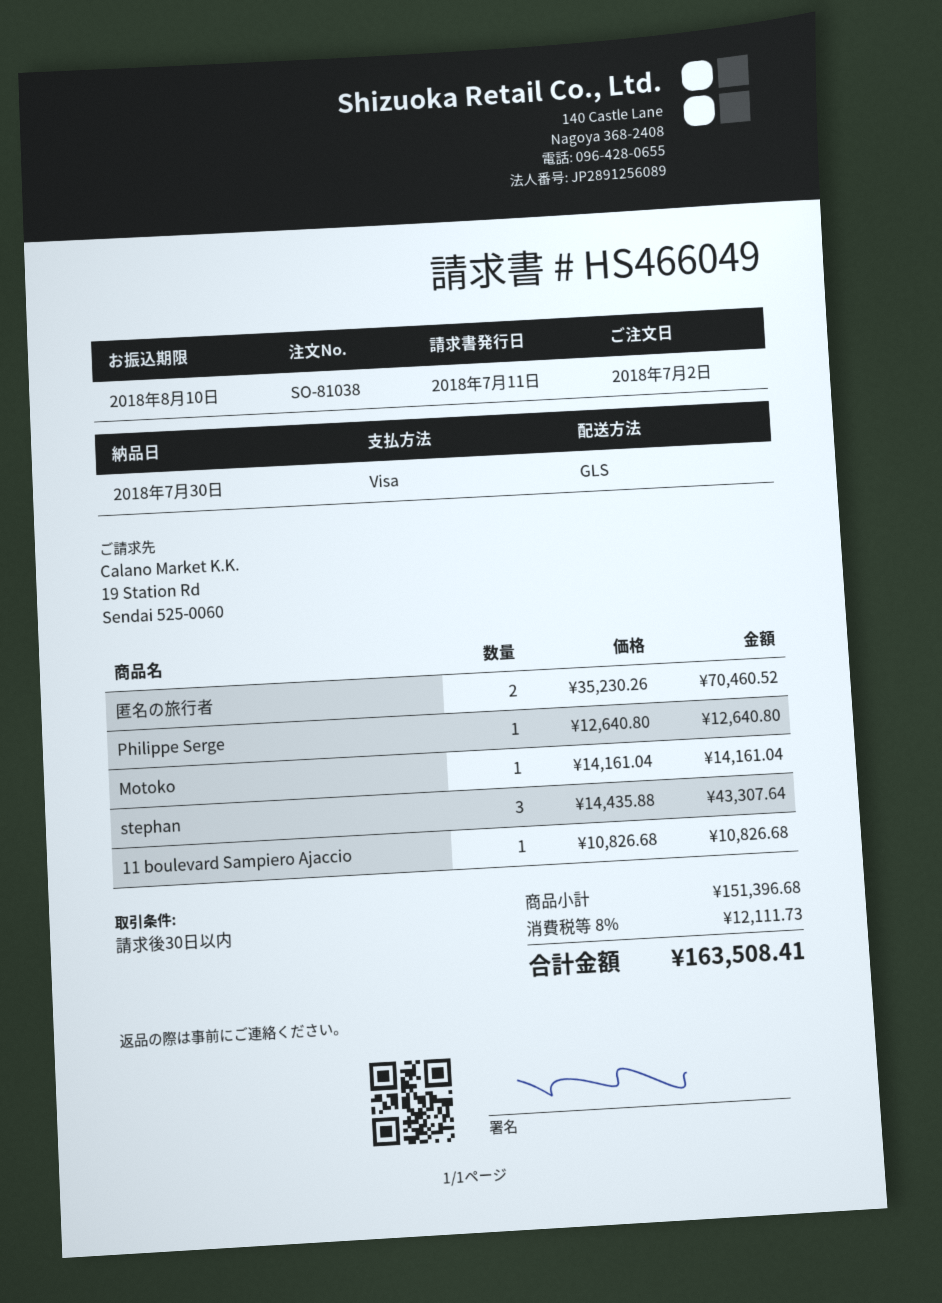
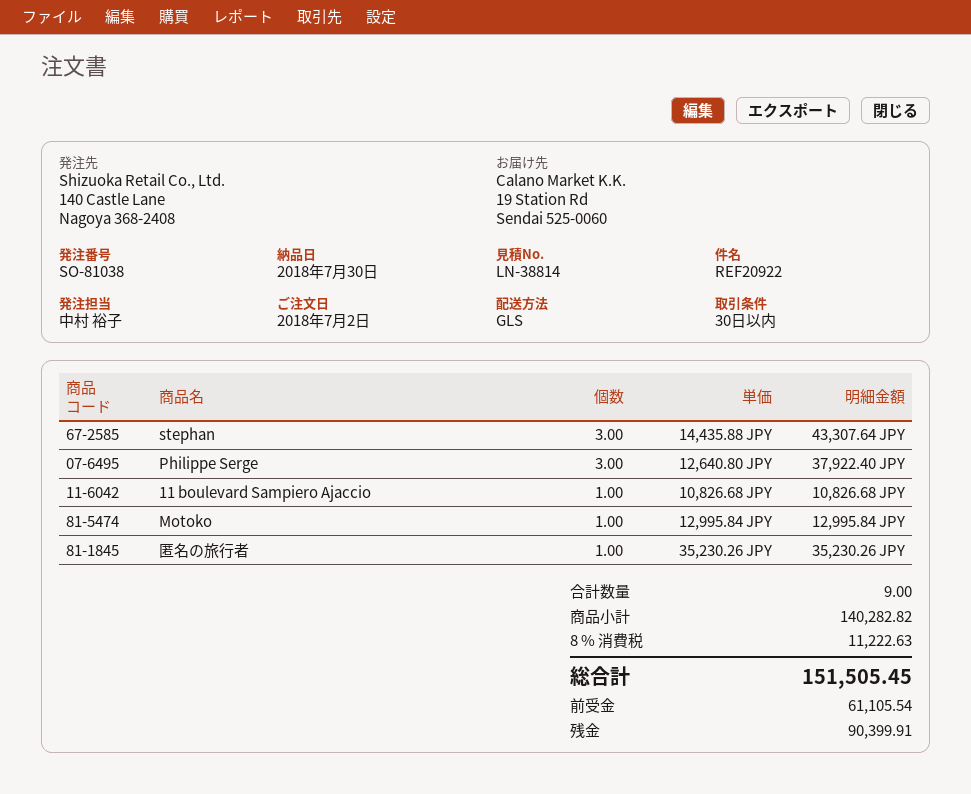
匿名の旅行者: 2 x 35230.26 = 70460.52 -> 1 x 35230.26 = 35230.26
Philippe Serge: 1 x 12640.80 = 12640.80 -> 3 x 12640.80 = 37922.40
Motoko: 1 x 14161.04 = 14161.04 -> 1 x 12995.84 = 12995.84
subtotal: 151396.68 -> 140282.82
tax: 8% = 12111.73 -> 8% = 11222.63
total: 163508.41 -> 151505.45

